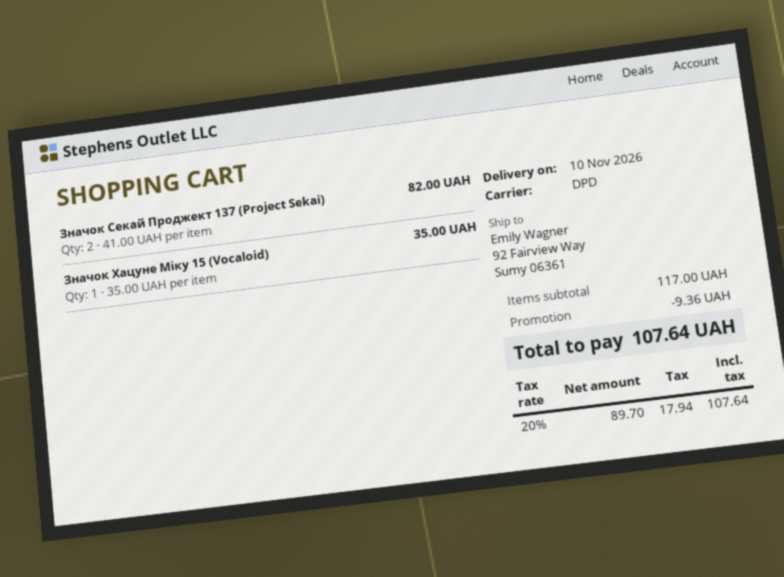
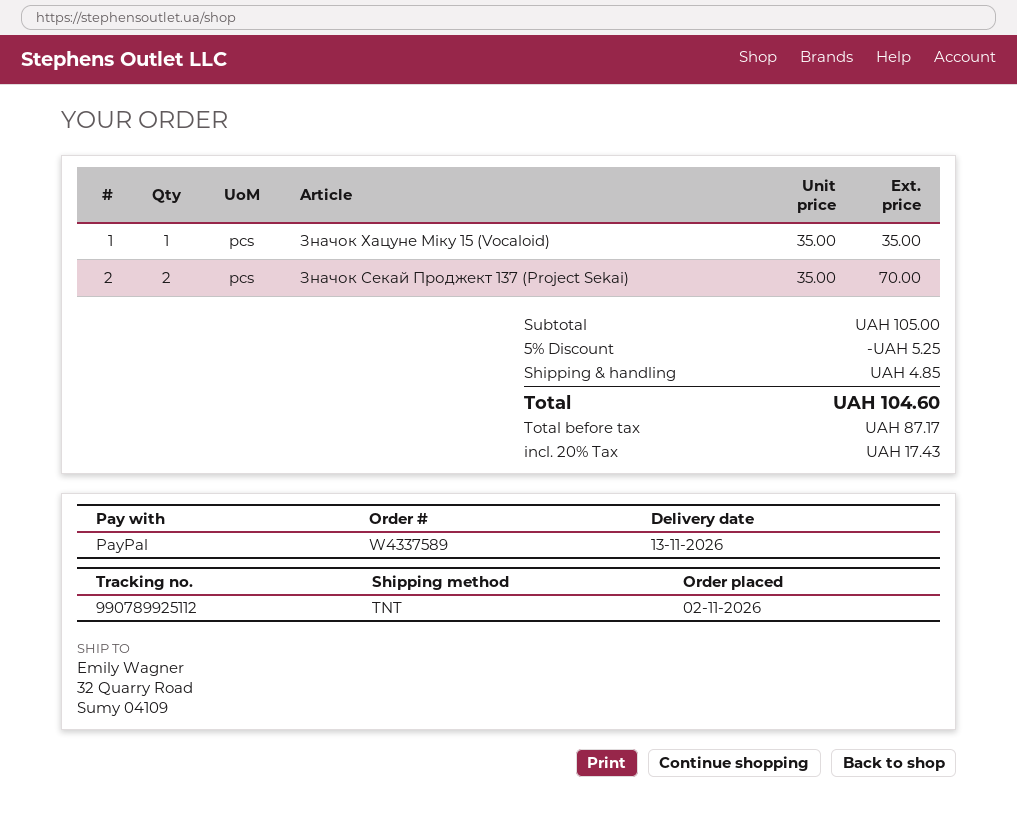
delivery date: 2026-11-10 -> 2026-11-13
shipping method: DPD -> TNT
ship to: 92 Fairview Way, Sumy 06361 -> 32 Quarry Road, Sumy 04109
Значок Секай Проджект 137 (Project Sekai): 2 x 41.00 = 82.00 -> 2 x 35.00 = 70.00
subtotal: 117.00 -> 105.00
discount: 9.36 -> 5.25
shipping: none -> 4.85
net: 89.70 -> 87.17
tax: 20% = 17.94 -> 20% = 17.43
total: 107.64 -> 104.60

